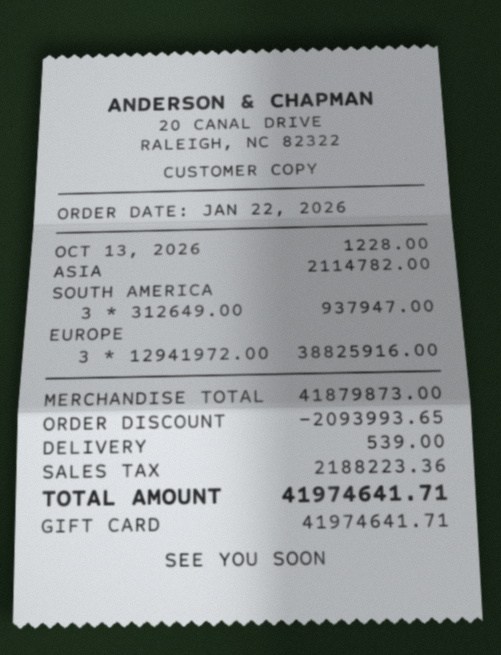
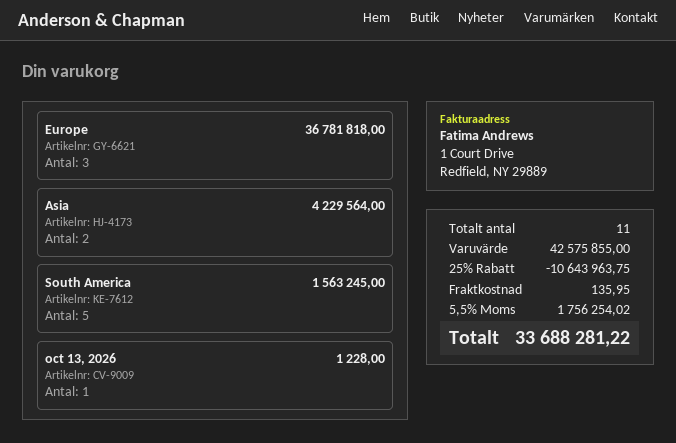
ASIA: 1 for 2114782.00 -> 2 for 4229564.00
SOUTH AMERICA: 3 for 937947.00 -> 5 for 1563245.00
EUROPE: 3 for 38825916.00 -> 3 for 36781818.00
subtotal: 41879873.00 -> 42575855.00
discount: 2093993.65 -> 10643963.75
shipping: 539.00 -> 135.95
tax: 2188223.36 -> 1756254.02
total: 41974641.71 -> 33688281.22

